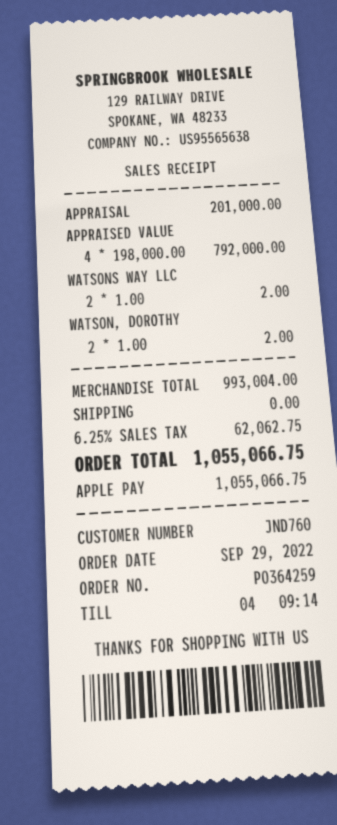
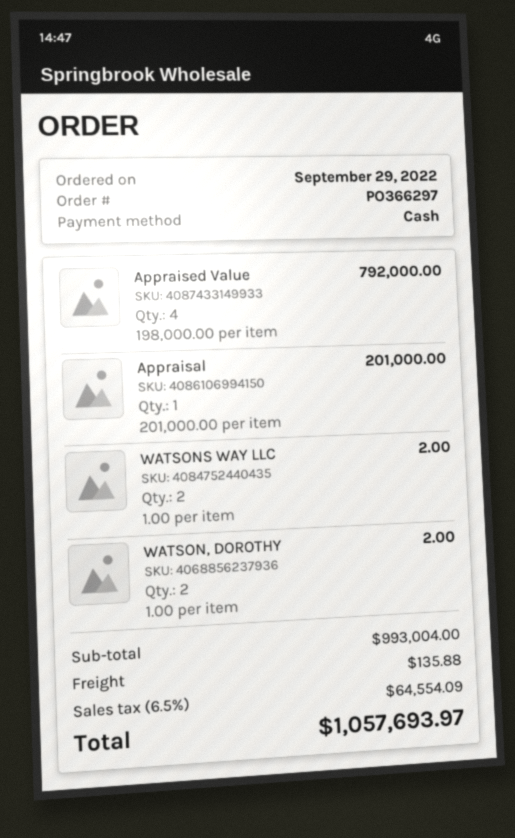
order number: PO364259 -> PO366297
payment method: Apple Pay -> cash
shipping: 0.00 -> 135.88
tax: 6.25% = 62062.75 -> 6.5% = 64554.09
total: 1055066.75 -> 1057693.97

